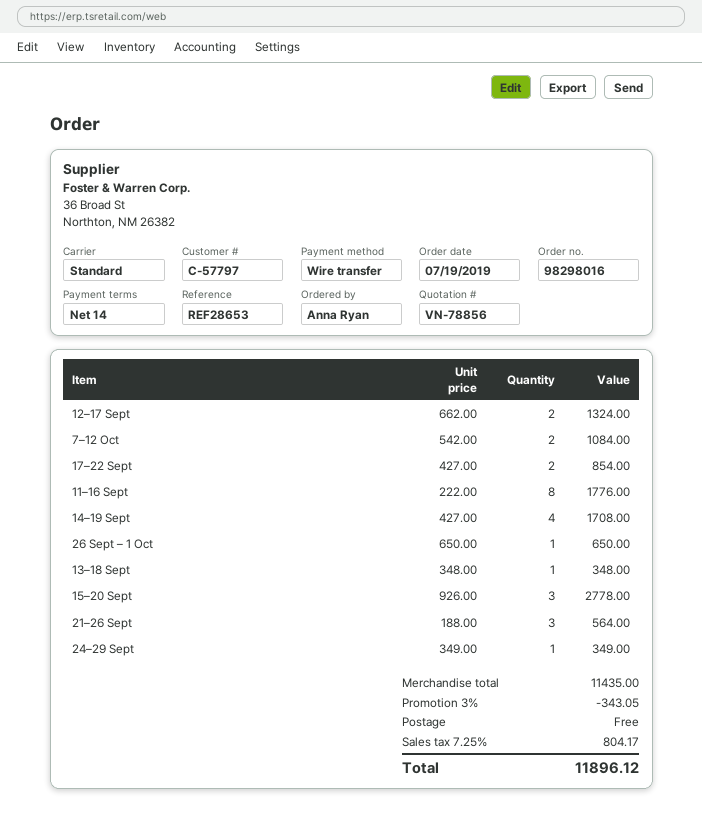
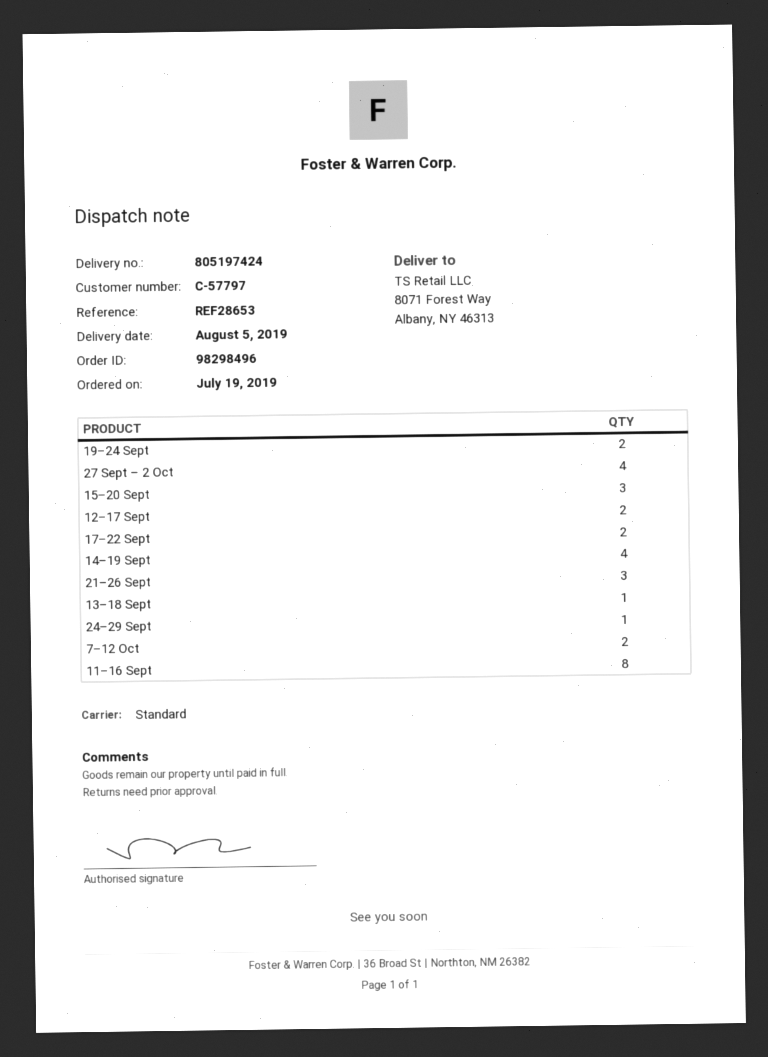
order number: 98298016 -> 98298496
26 Sept – 1 Oct: 1 -> none
19–24 Sept: none -> 2
27 Sept – 2 Oct: none -> 4

